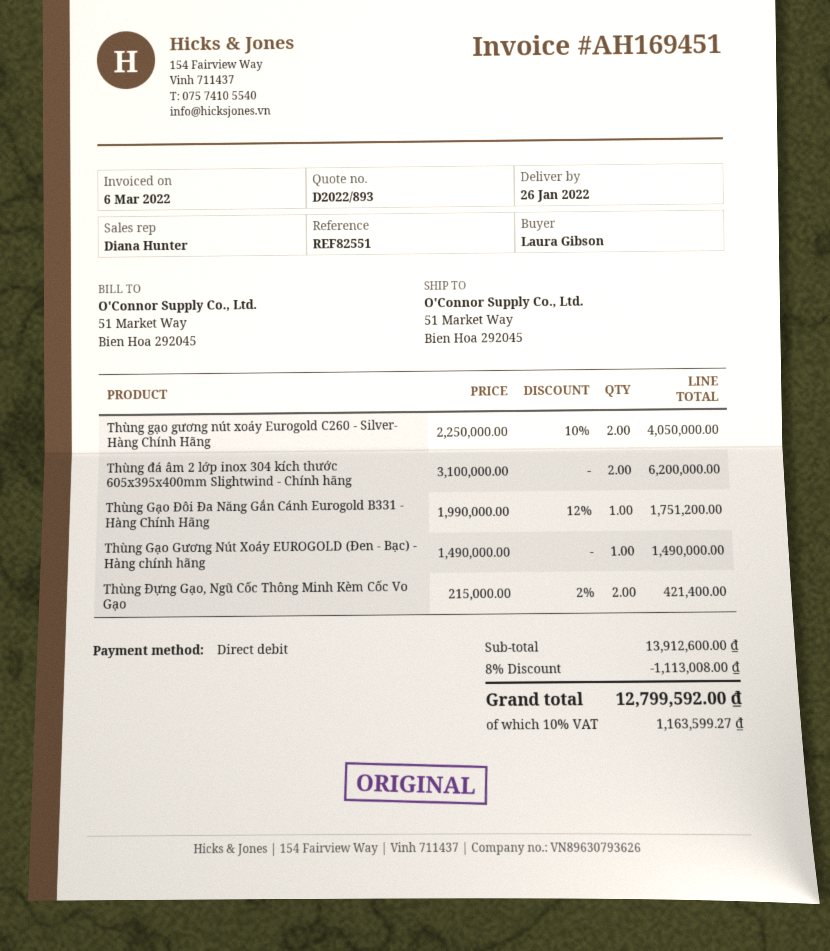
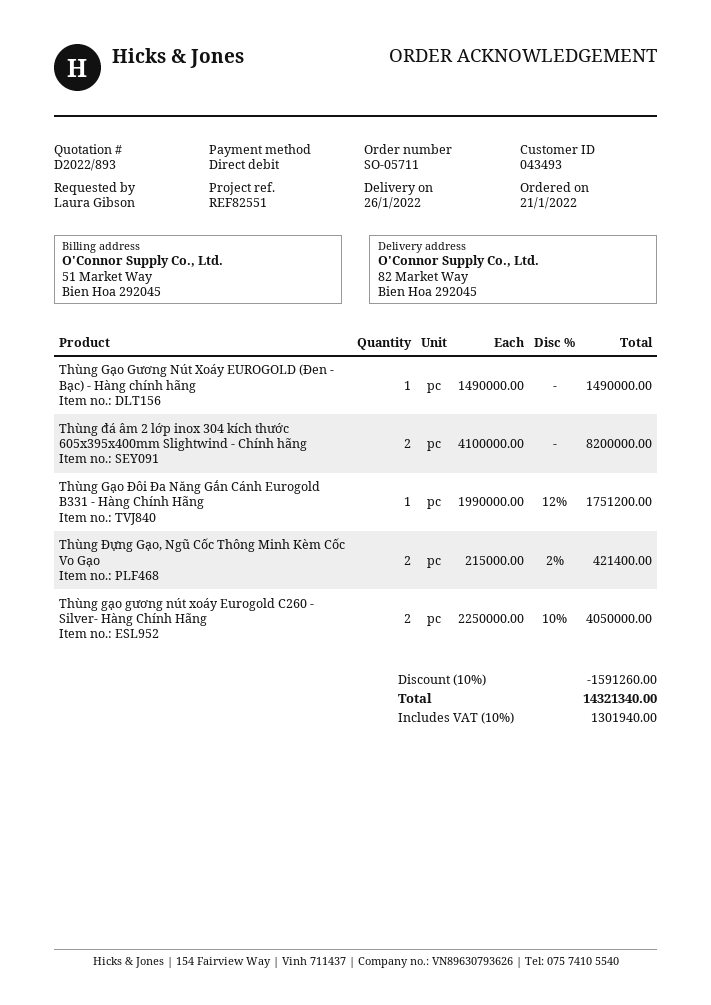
ship to: 51 Market Way, Bien Hoa 292045 -> 82 Market Way, Bien Hoa 292045
Thùng đá âm 2 lớp inox 304 kích thước 605x395x400mm Slightwind - Chính hãng: 2 x 3100000.00 = 6200000.00 -> 2 x 4100000.00 = 8200000.00
discount: 8% = 1113008.00 -> 10% = 1591260.00
tax: 10% = 1163599.27 -> 10% = 1301940.00
total: 12799592.00 -> 14321340.00

